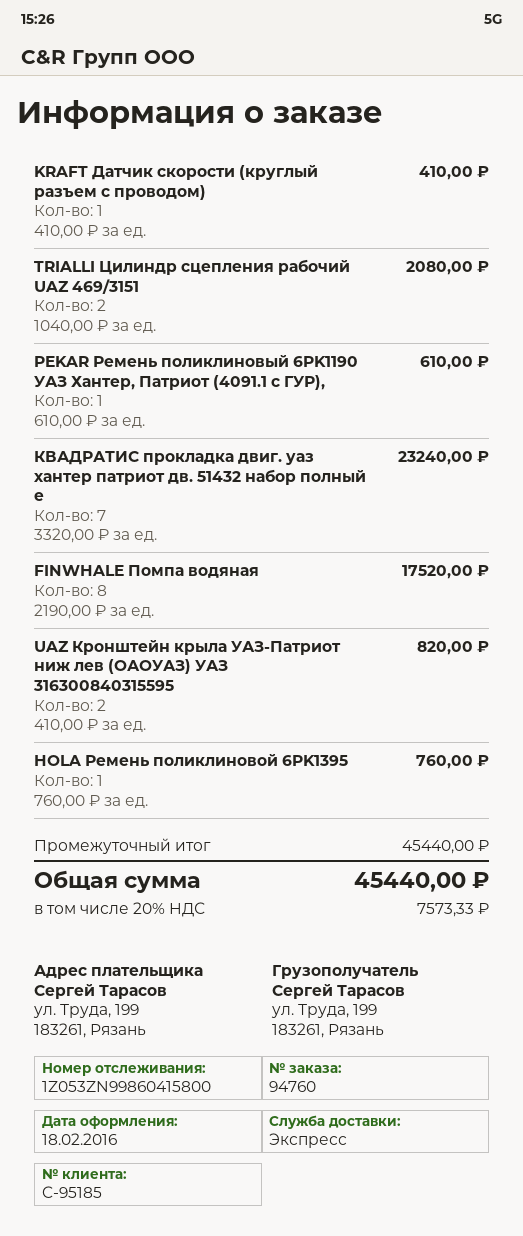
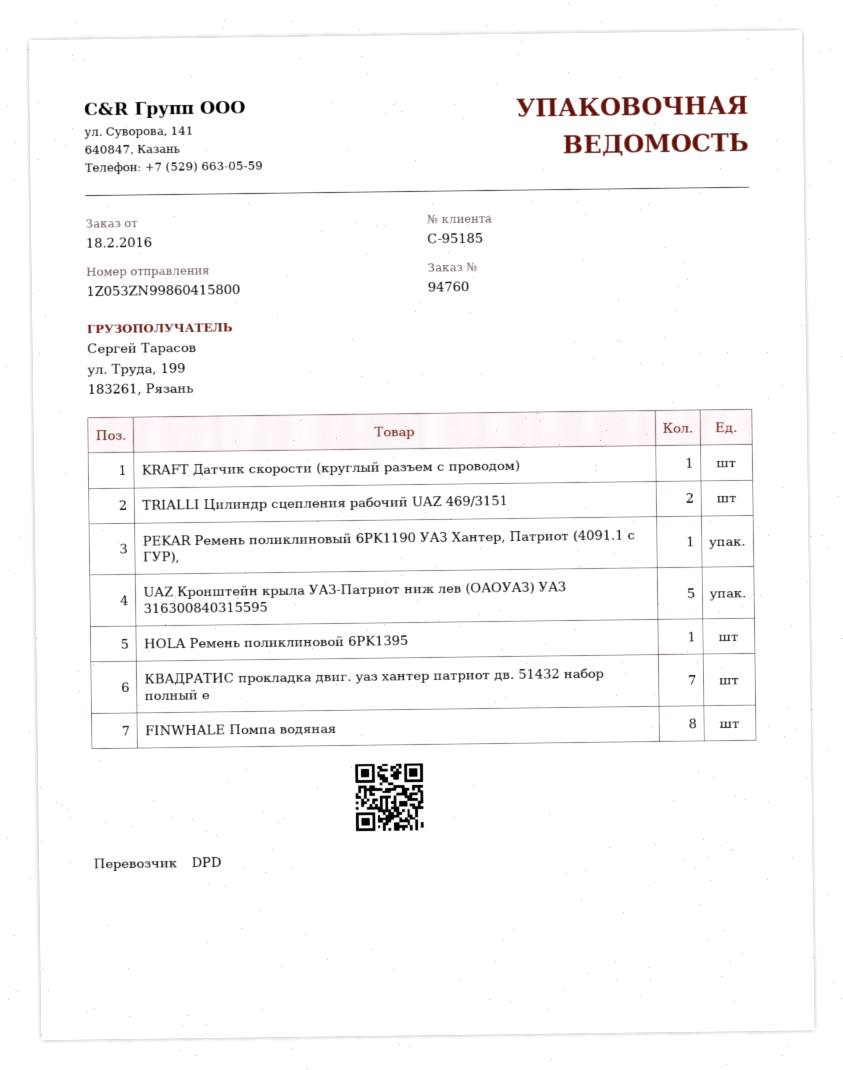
shipping method: express -> DPD
UAZ Кронштейн крыла УАЗ-Патриот ниж лев (ОАОУАЗ) УАЗ 316300840315595: 2 -> 5

